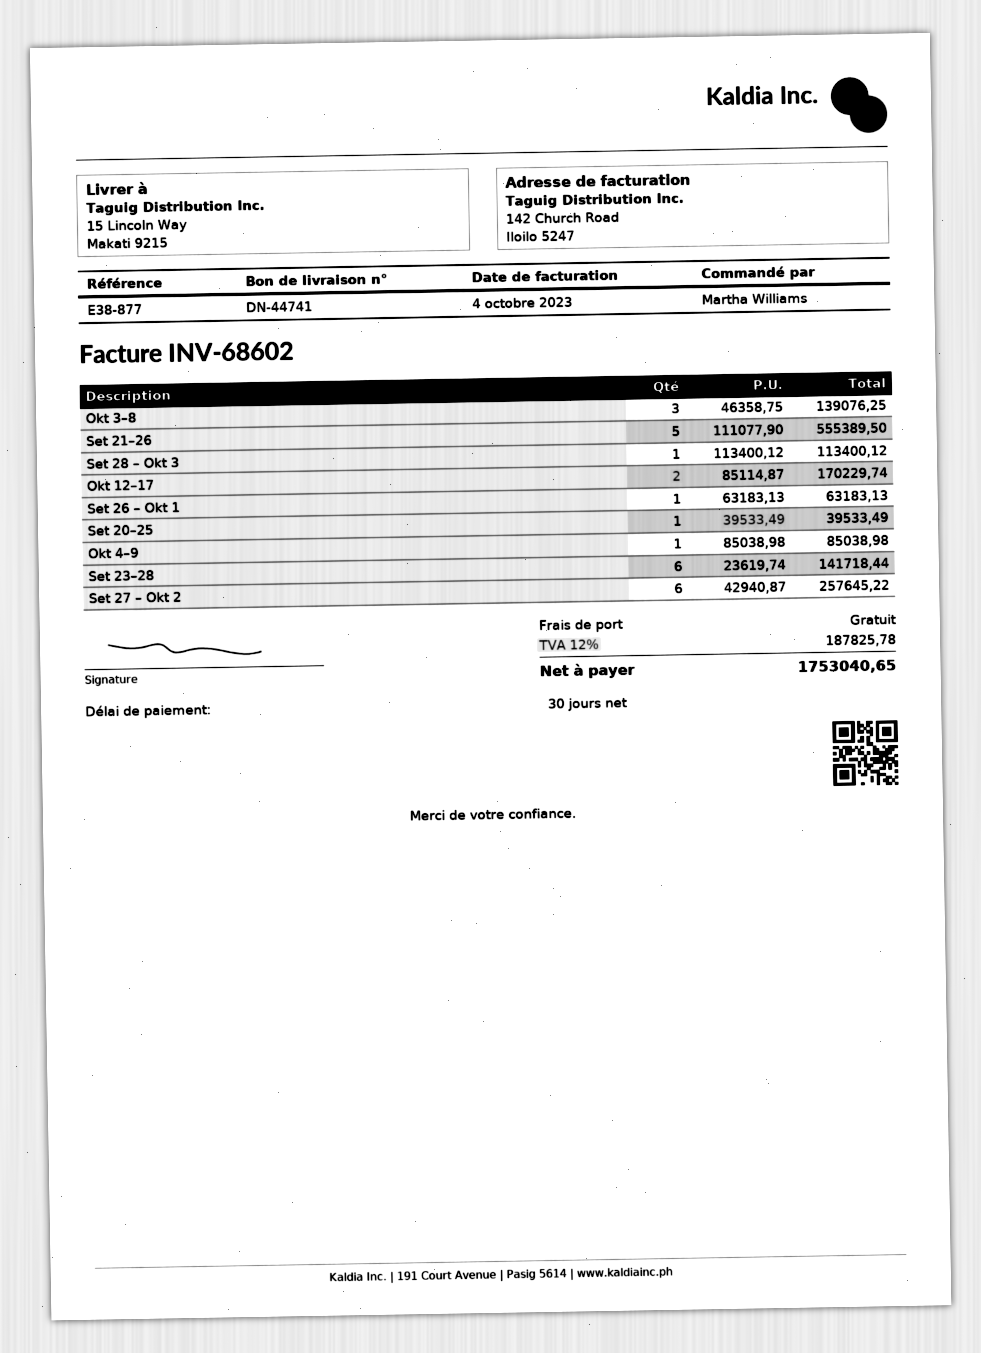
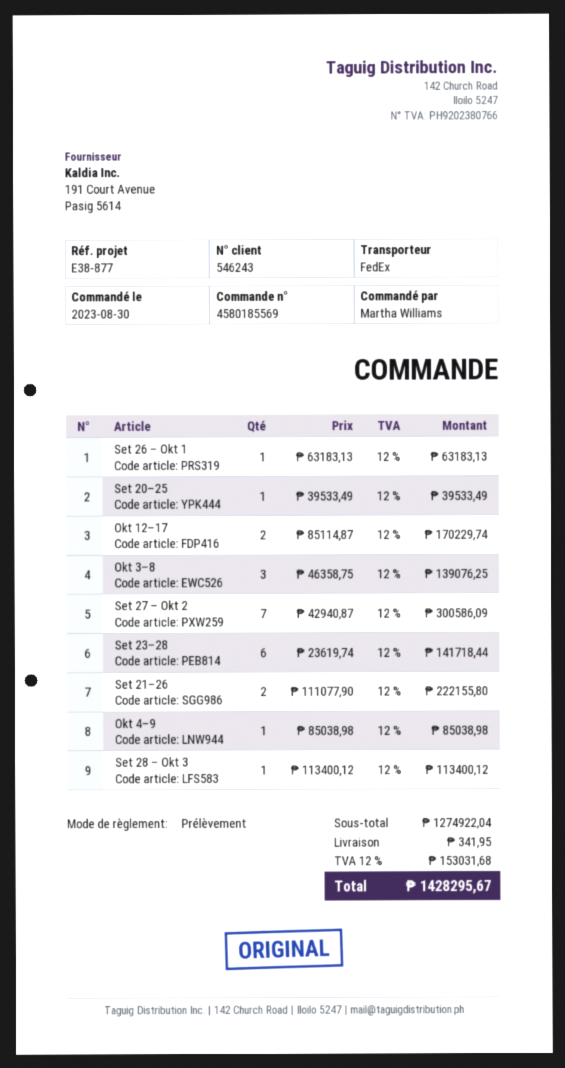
Set 21–26: 5 x 111077.90 = 555389.50 -> 2 x 111077.90 = 222155.80
Set 27 – Okt 2: 6 x 42940.87 = 257645.22 -> 7 x 42940.87 = 300586.09
shipping: 0.00 -> 341.95
tax: 12% = 187825.78 -> 12% = 153031.68
total: 1753040.65 -> 1428295.67

